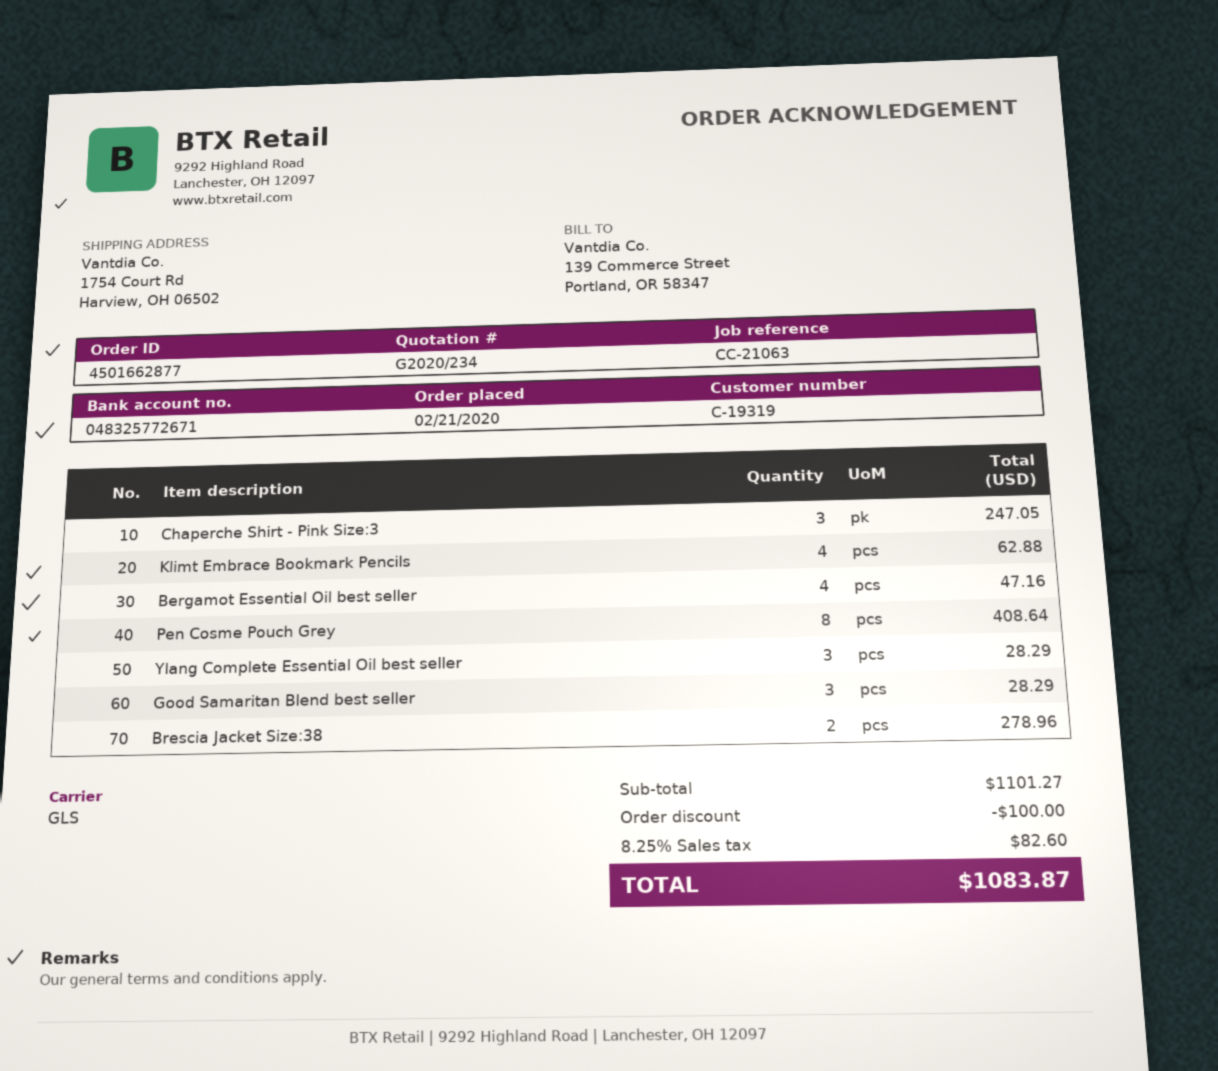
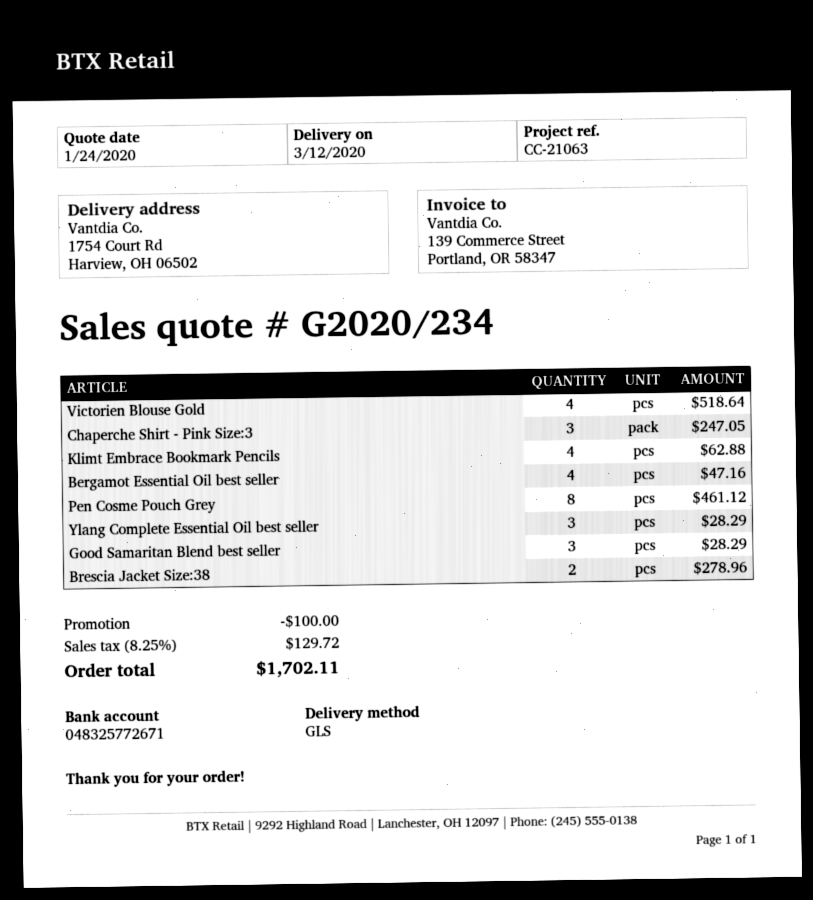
Pen Cosme Pouch Grey: 8 for 408.64 -> 8 for 461.12
Victorien Blouse Gold: none -> 4 for 518.64
tax: 8.25% = 82.60 -> 8.25% = 129.72
total: 1083.87 -> 1702.11

